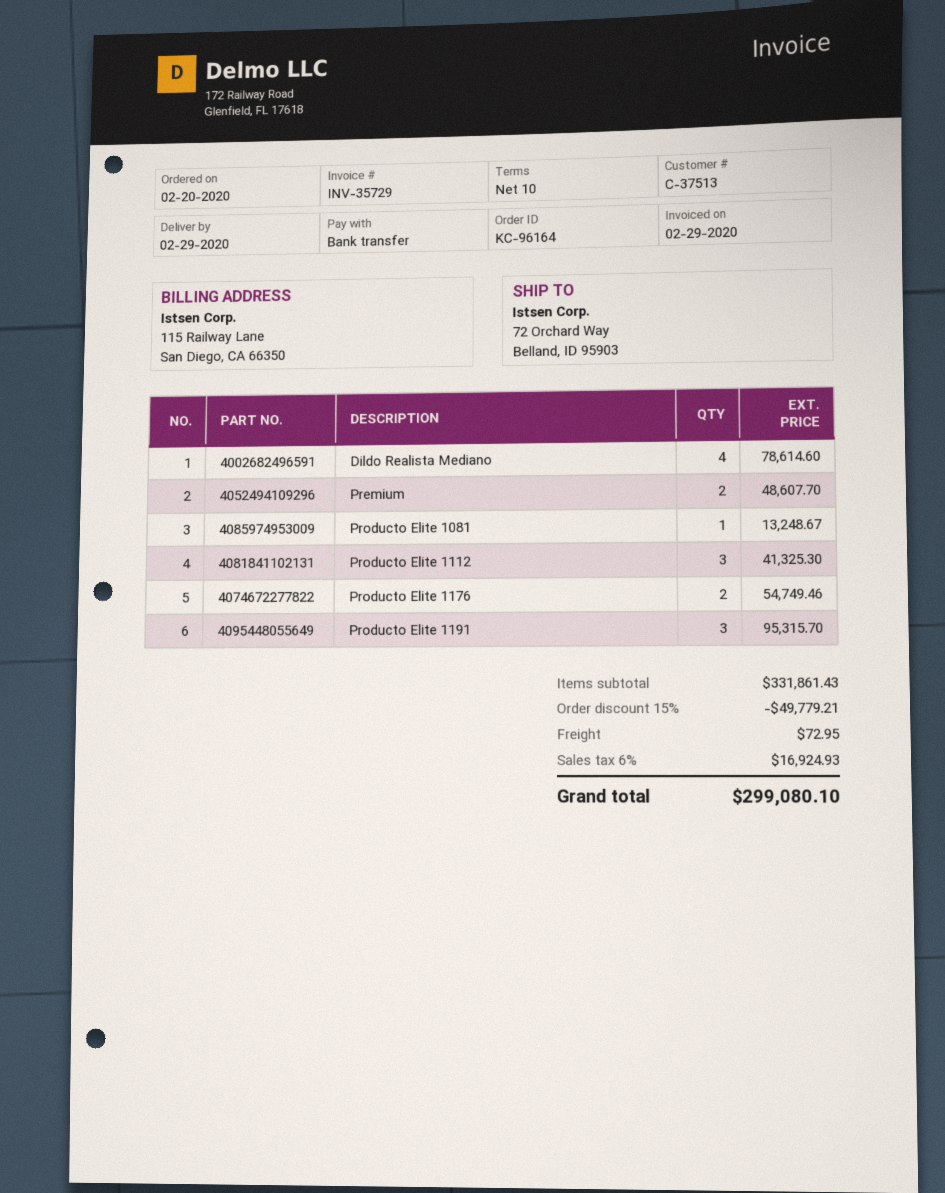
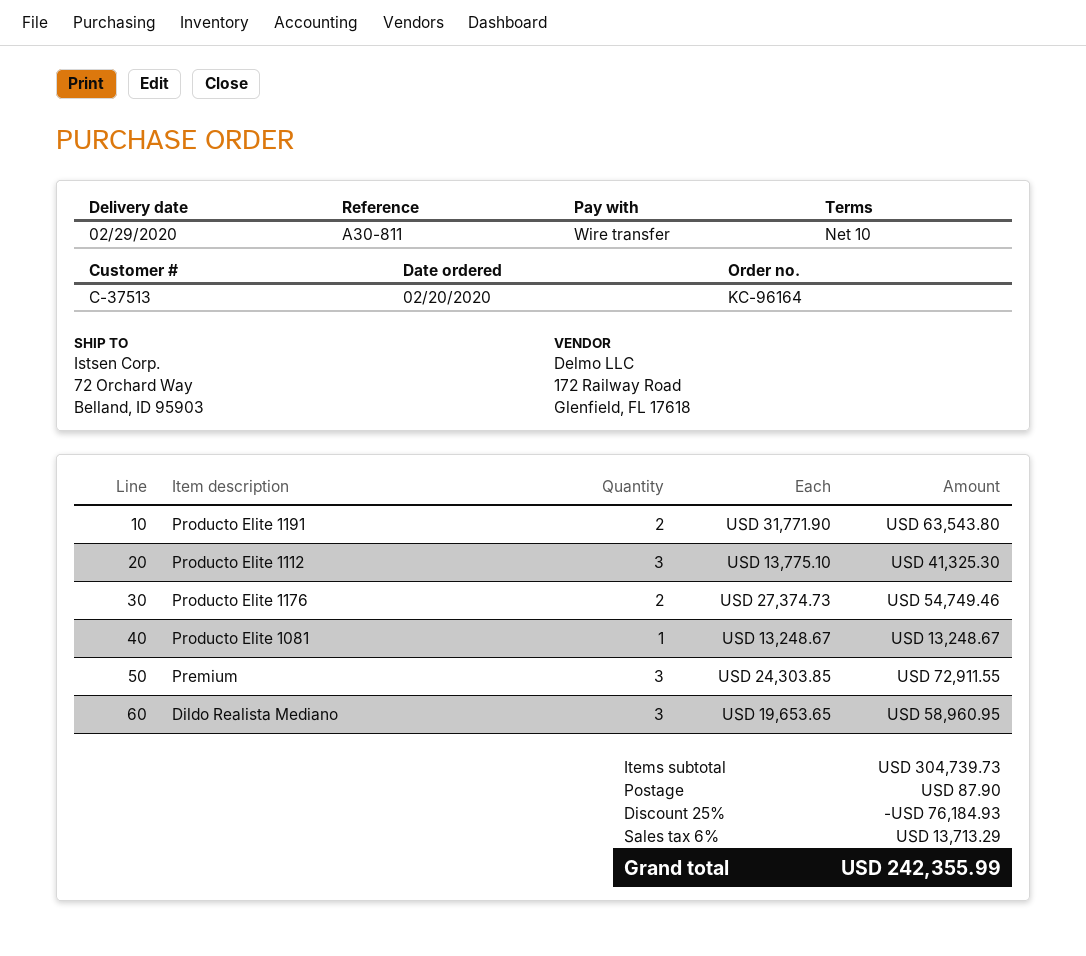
Dildo Realista Mediano: 4 for 78614.60 -> 3 for 58960.95
Premium: 2 for 48607.70 -> 3 for 72911.55
Producto Elite 1191: 3 for 95315.70 -> 2 for 63543.80
subtotal: 331861.43 -> 304739.73
discount: 15% = 49779.21 -> 25% = 76184.93
shipping: 72.95 -> 87.90
tax: 6% = 16924.93 -> 6% = 13713.29
total: 299080.10 -> 242355.99

